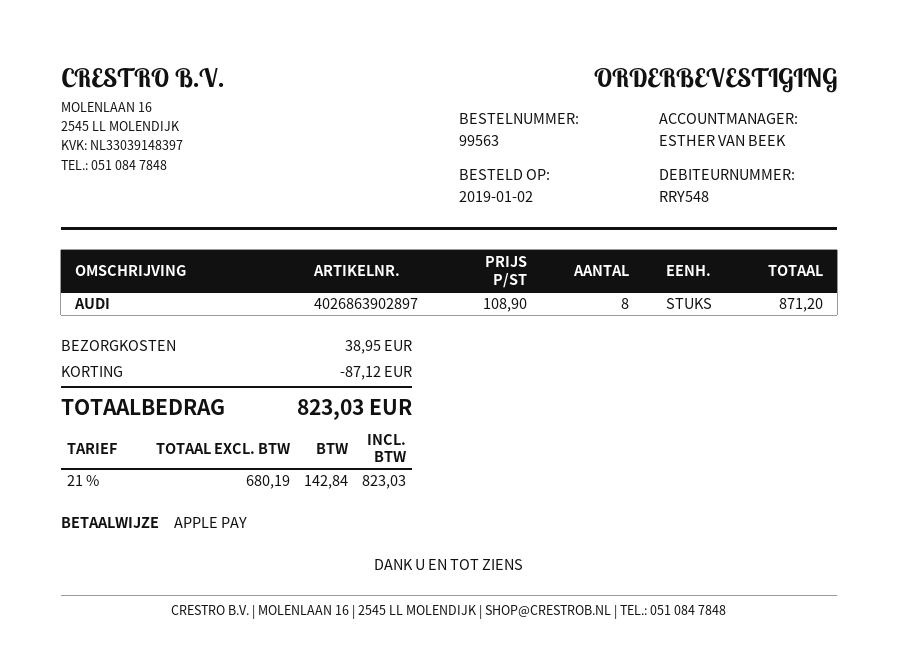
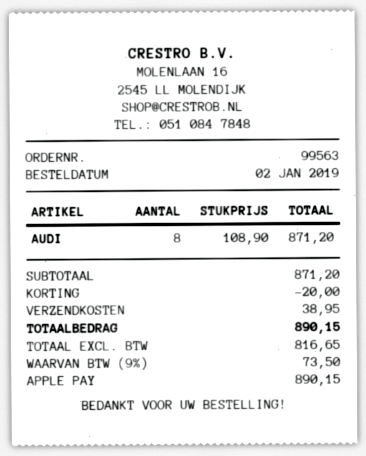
discount: 87.12 -> 20.00
net: 680.19 -> 816.65
tax: 21% = 142.84 -> 9% = 73.50
total: 823.03 -> 890.15

